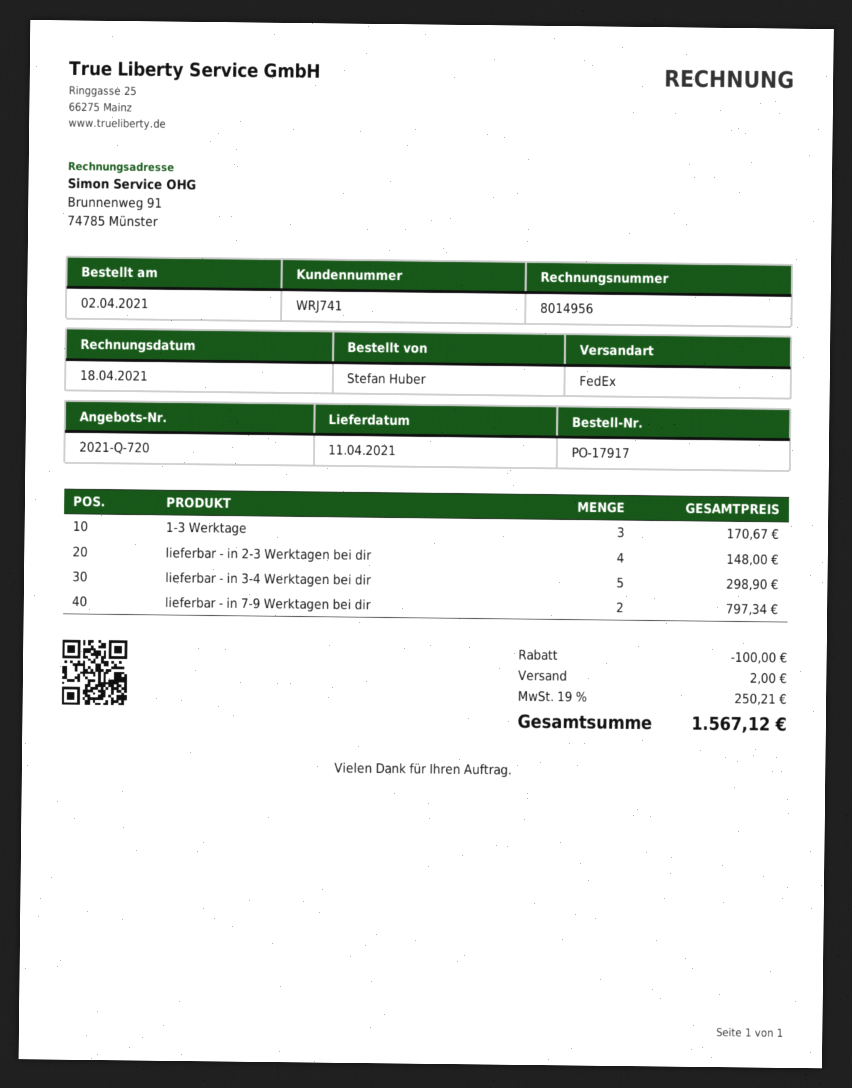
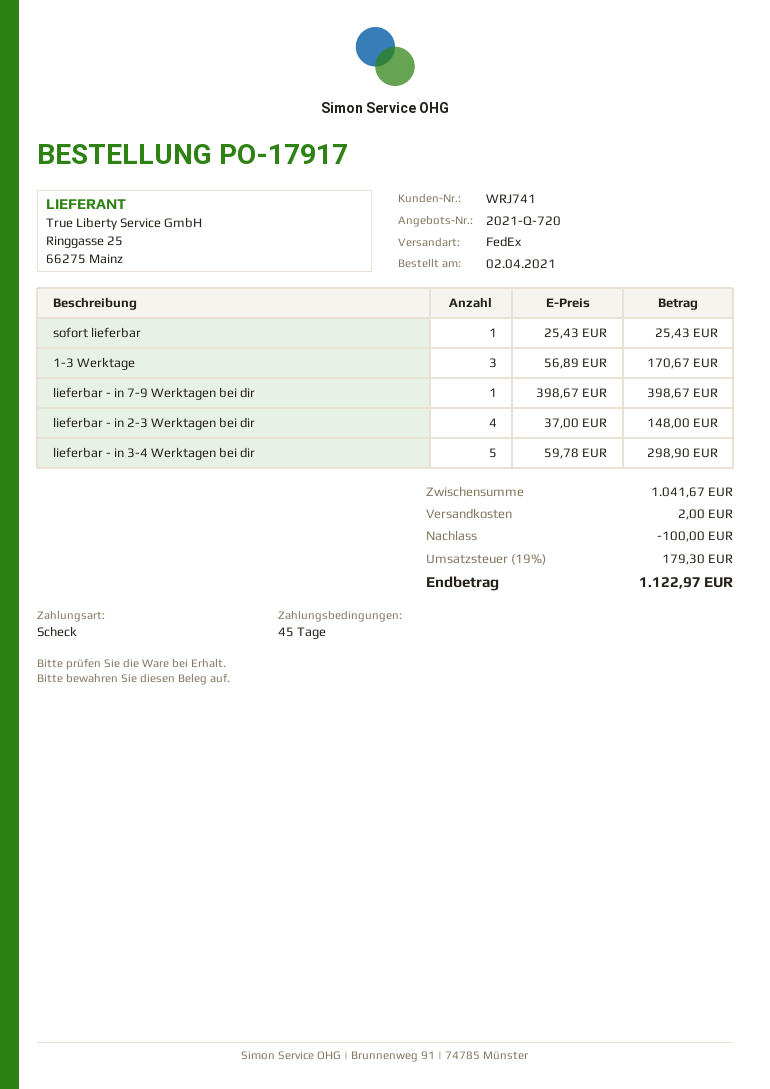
lieferbar - in 7-9 Werktagen bei dir: 2 for 797.34 -> 1 for 398.67
sofort lieferbar: none -> 1 for 25.43
tax: 19% = 250.21 -> 19% = 179.30
total: 1567.12 -> 1122.97

